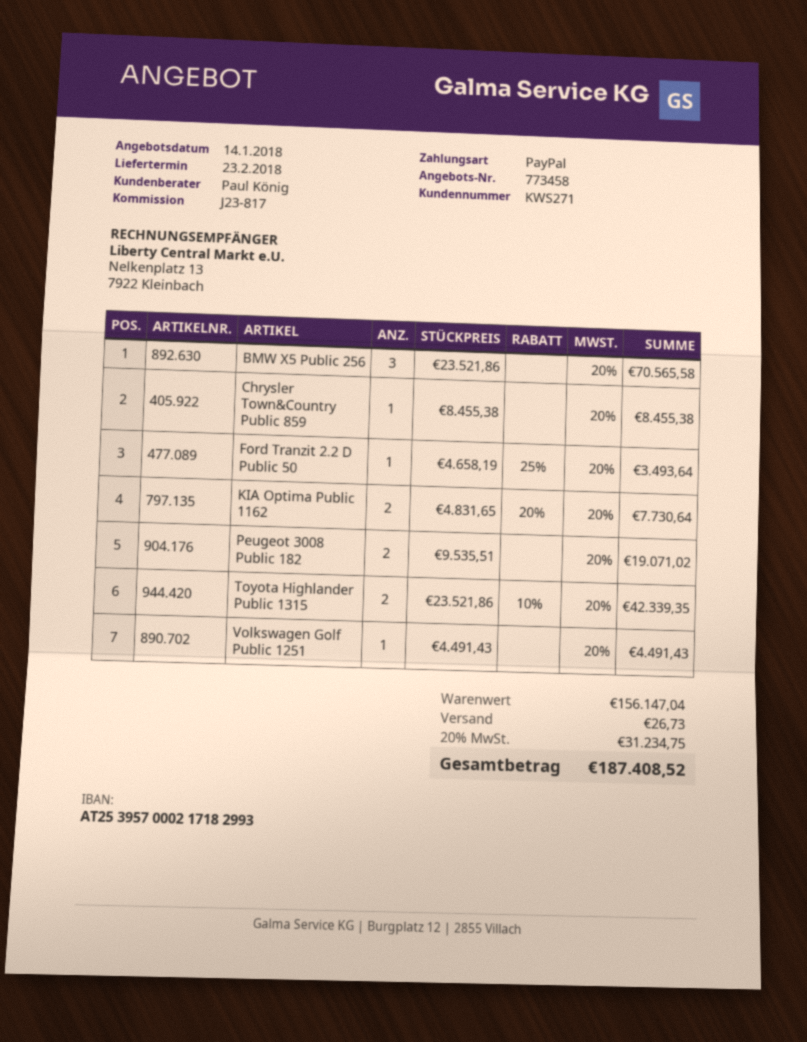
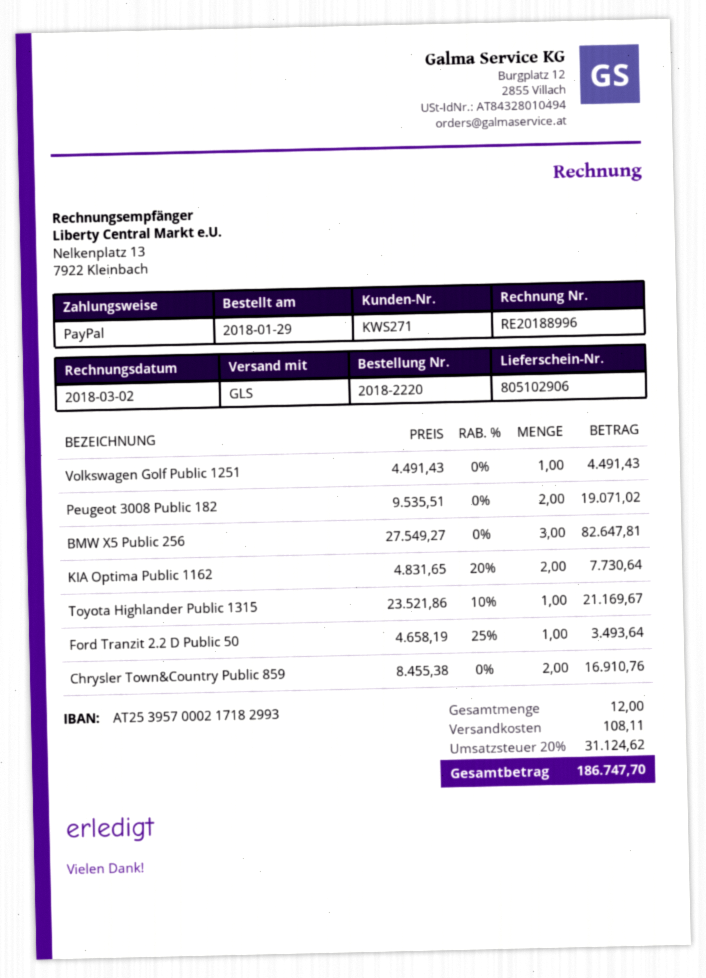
BMW X5 Public 256: 3 x 23521.86 = 70565.58 -> 3 x 27549.27 = 82647.81
Chrysler Town&Country Public 859: 1 x 8455.38 = 8455.38 -> 2 x 8455.38 = 16910.76
Toyota Highlander Public 1315: 2 x 23521.86 - 10% = 42339.35 -> 1 x 23521.86 - 10% = 21169.67
shipping: 26.73 -> 108.11
tax: 20% = 31234.75 -> 20% = 31124.62
total: 187408.52 -> 186747.70

